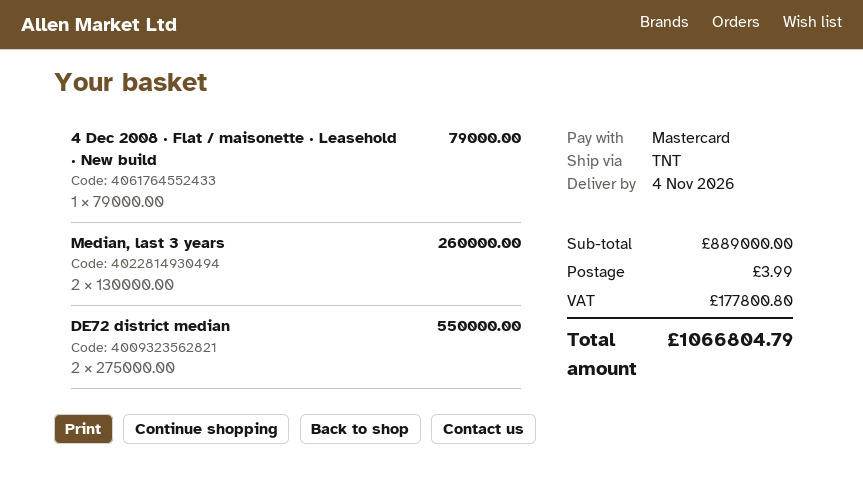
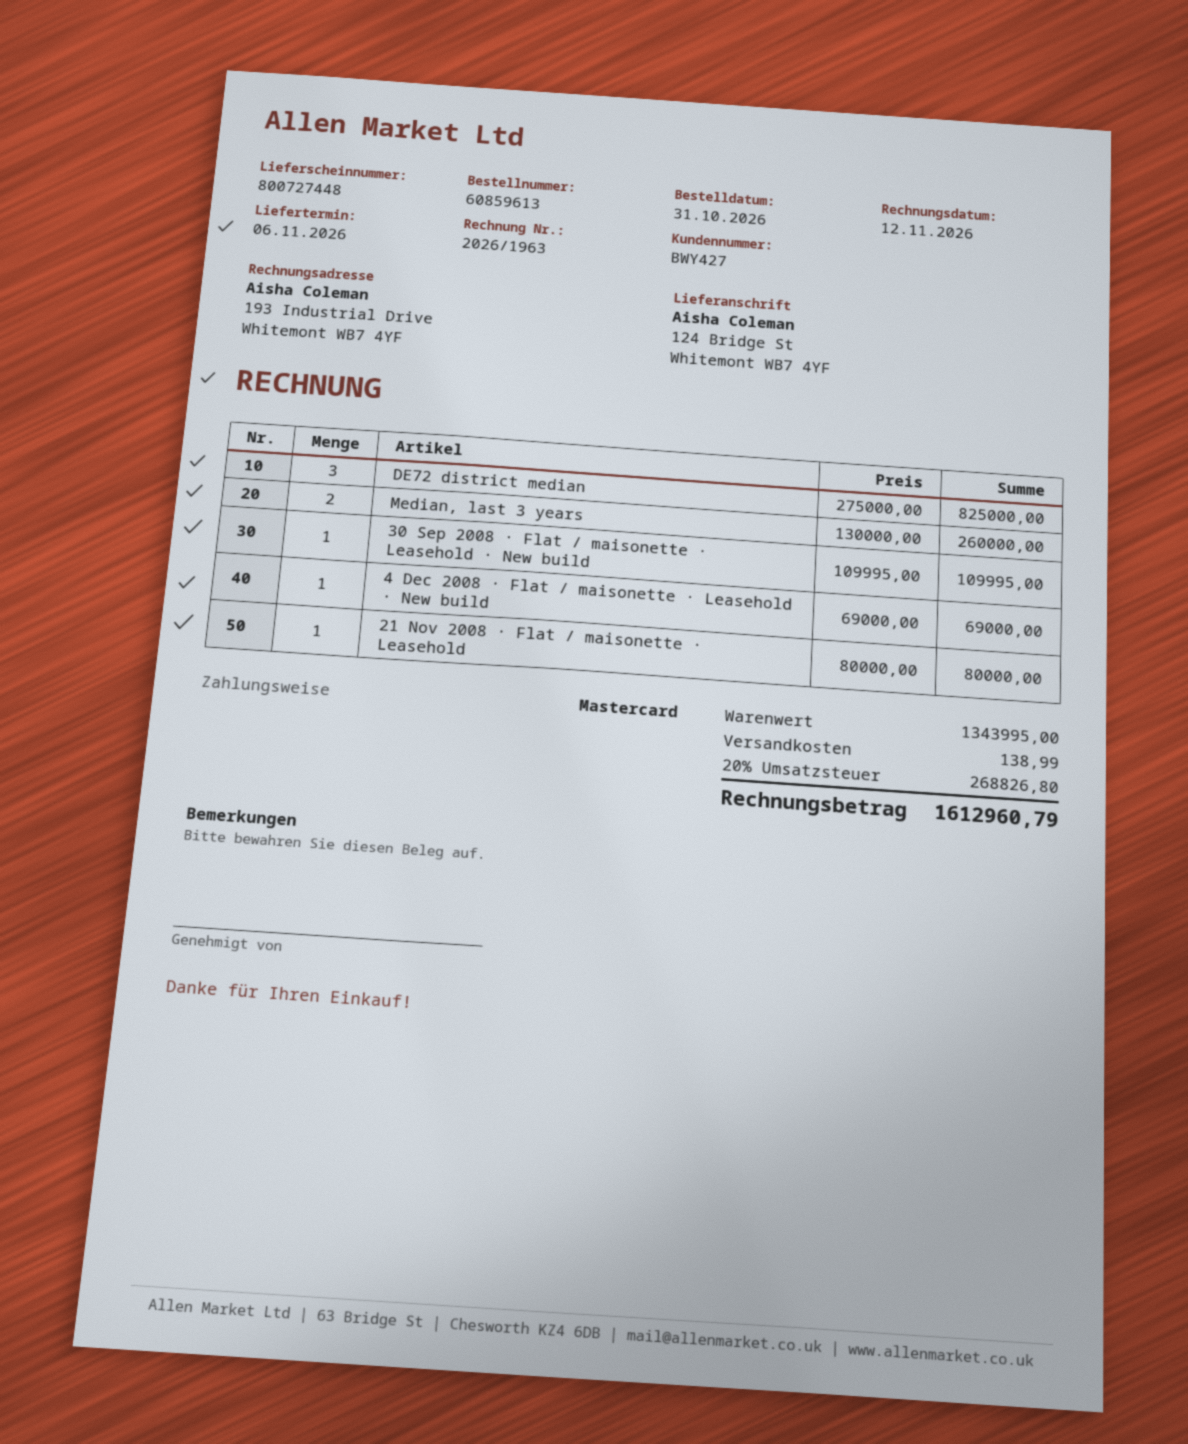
delivery date: 2026-11-04 -> 2026-11-06
4 Dec 2008 · Flat / maisonette · Leasehold · New build: 1 x 79000.00 = 79000.00 -> 1 x 69000.00 = 69000.00
DE72 district median: 2 x 275000.00 = 550000.00 -> 3 x 275000.00 = 825000.00
30 Sep 2008 · Flat / maisonette · Leasehold · New build: none -> 1 x 109995.00 = 109995.00
21 Nov 2008 · Flat / maisonette · Leasehold: none -> 1 x 80000.00 = 80000.00
subtotal: 889000.00 -> 1343995.00
shipping: 3.99 -> 138.99
tax: 177800.80 -> 268826.80
total: 1066804.79 -> 1612960.79

